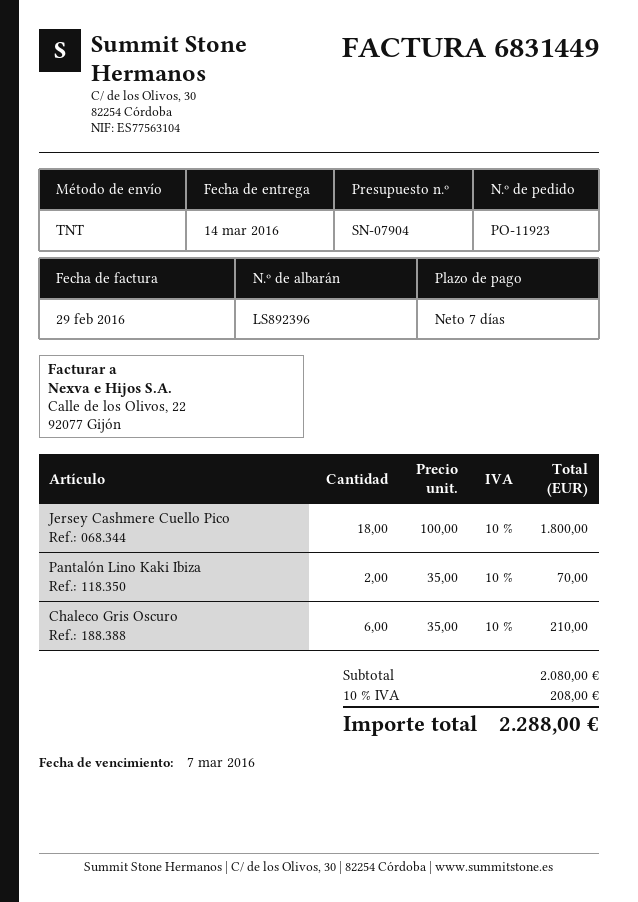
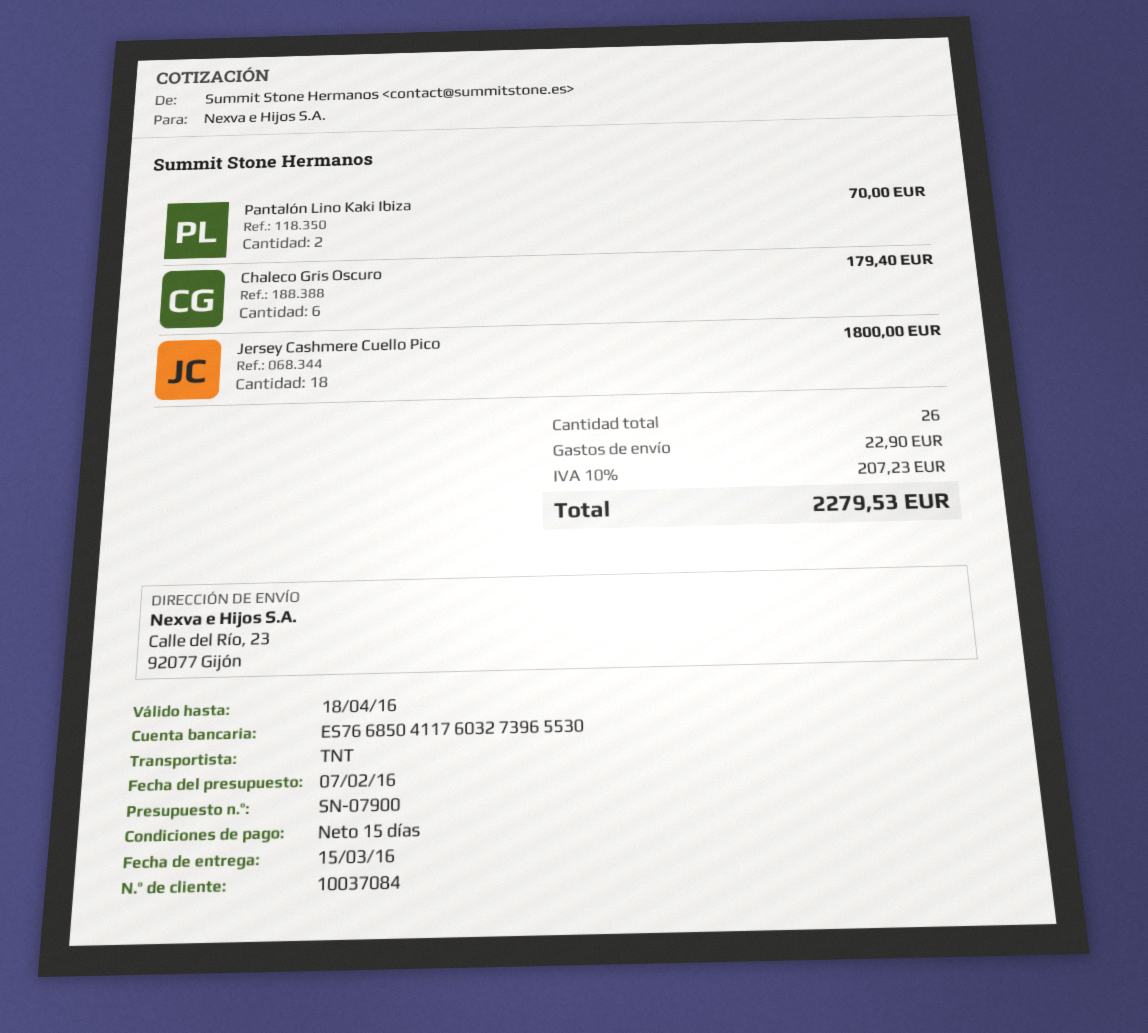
quote number: SN-07904 -> SN-07900
delivery date: 2016-03-14 -> 2016-03-15
payment terms: 7 days -> 15 days
Chaleco Gris Oscuro: 6 for 210.00 -> 6 for 179.40
shipping: none -> 22.90
tax: 10% = 208.00 -> 10% = 207.23
total: 2288.00 -> 2279.53

